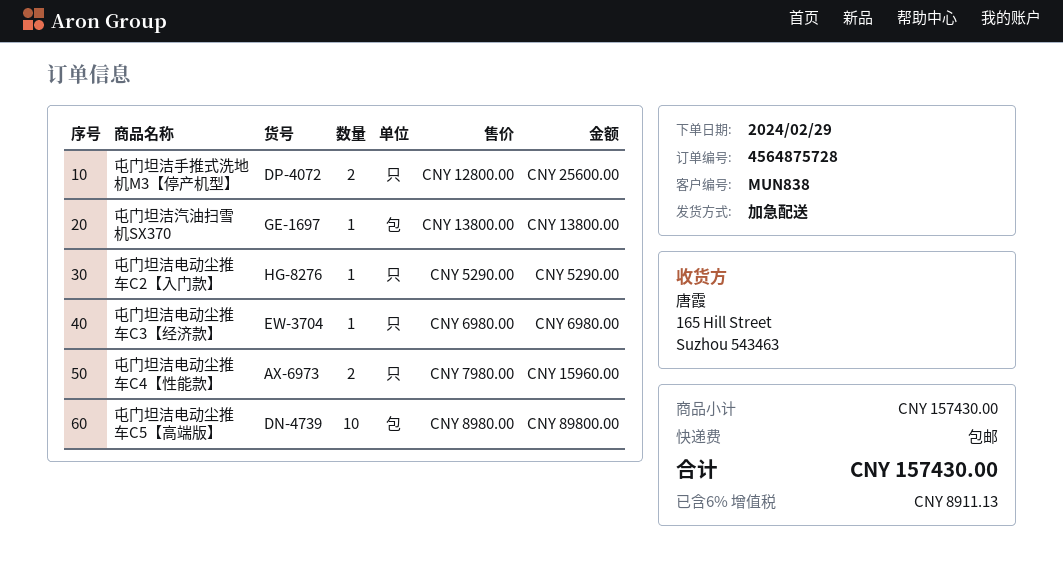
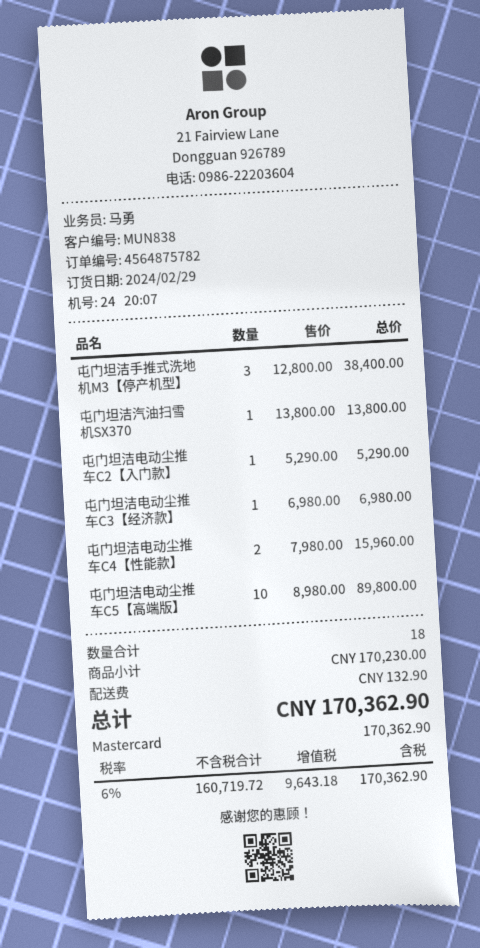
order number: 4564875728 -> 4564875782
屯门坦洁手推式洗地机M3【停产机型】: 2 x 12800.00 = 25600.00 -> 3 x 12800.00 = 38400.00
subtotal: 157430.00 -> 170230.00
shipping: 0.00 -> 132.90
tax: 6% = 8911.13 -> 6% = 9643.18
total: 157430.00 -> 170362.90

